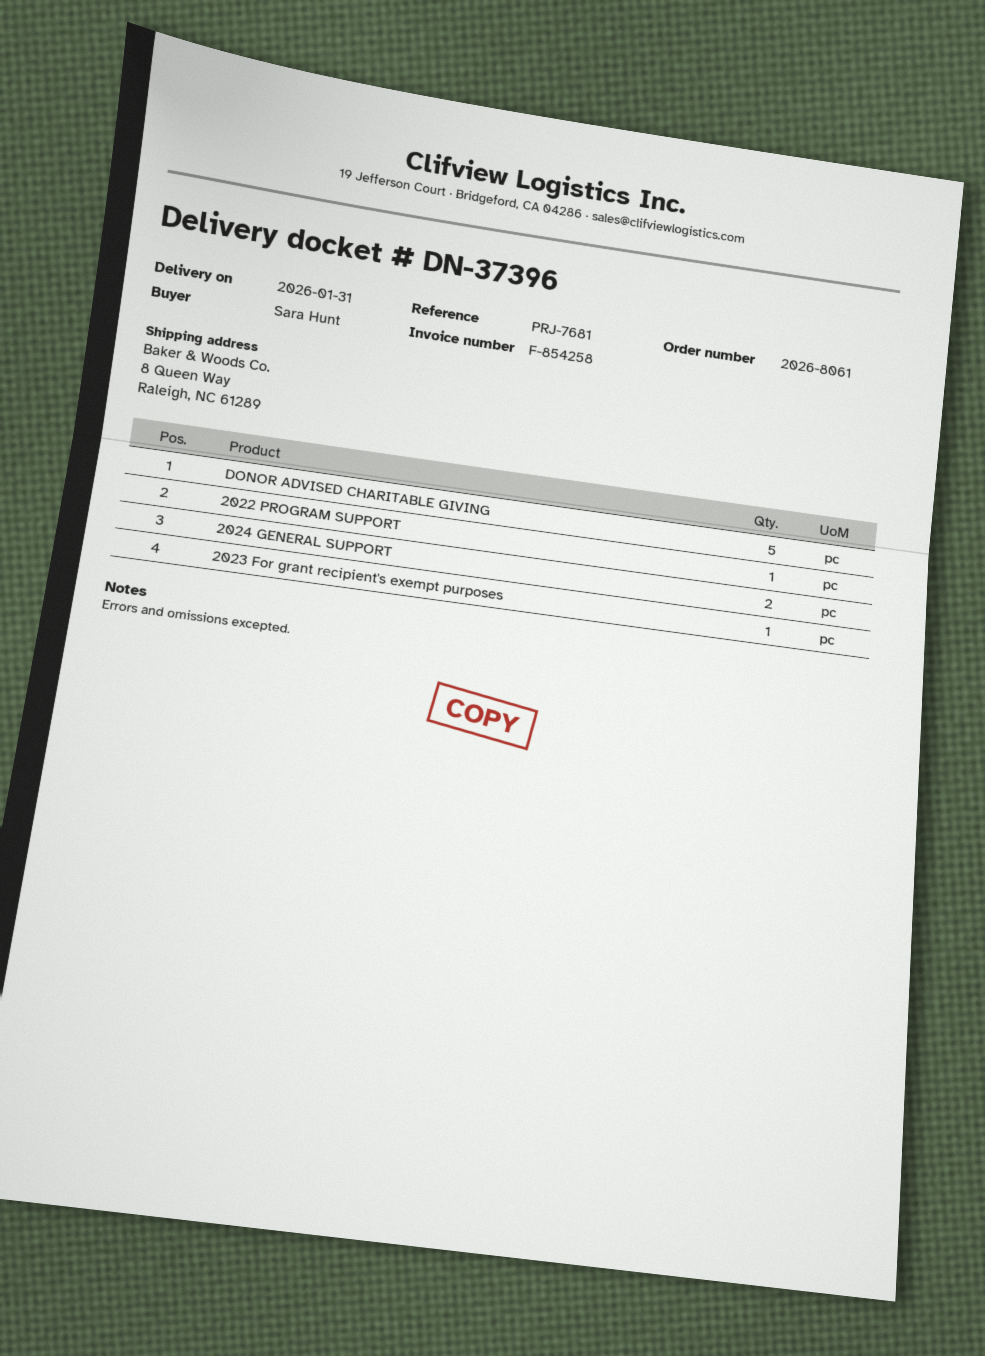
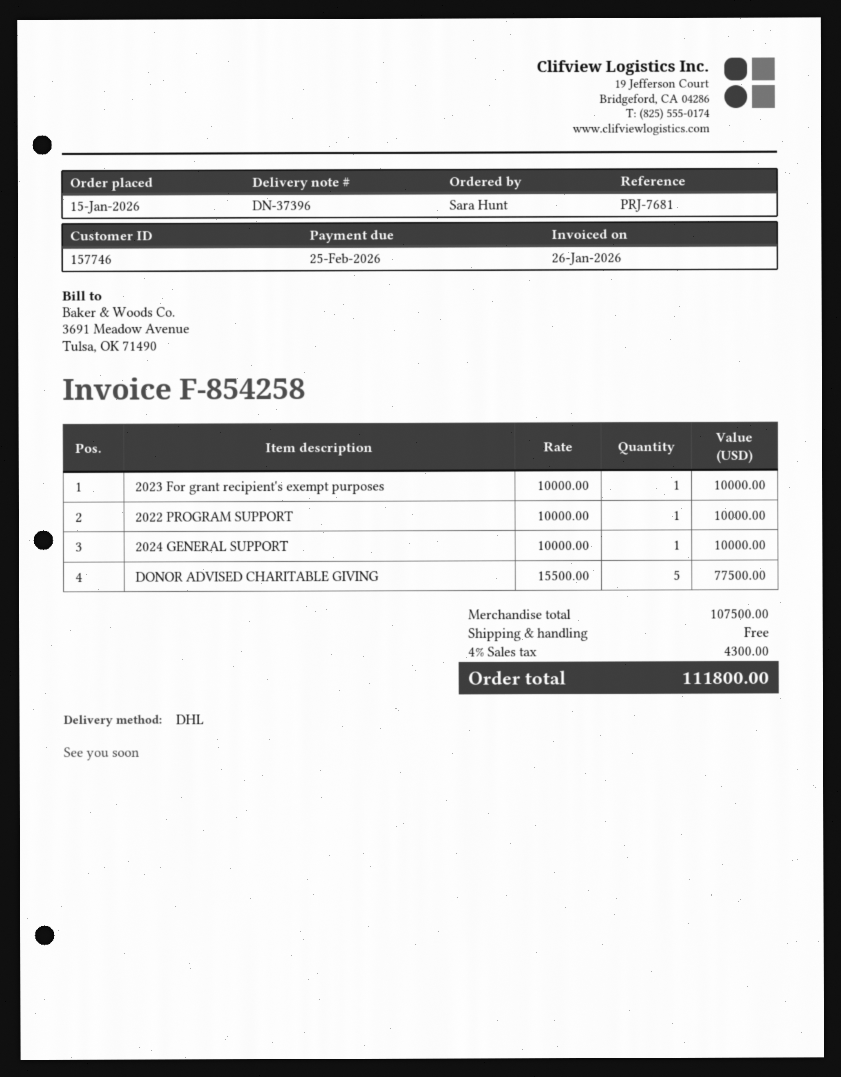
2024 GENERAL SUPPORT: 2 -> 1

